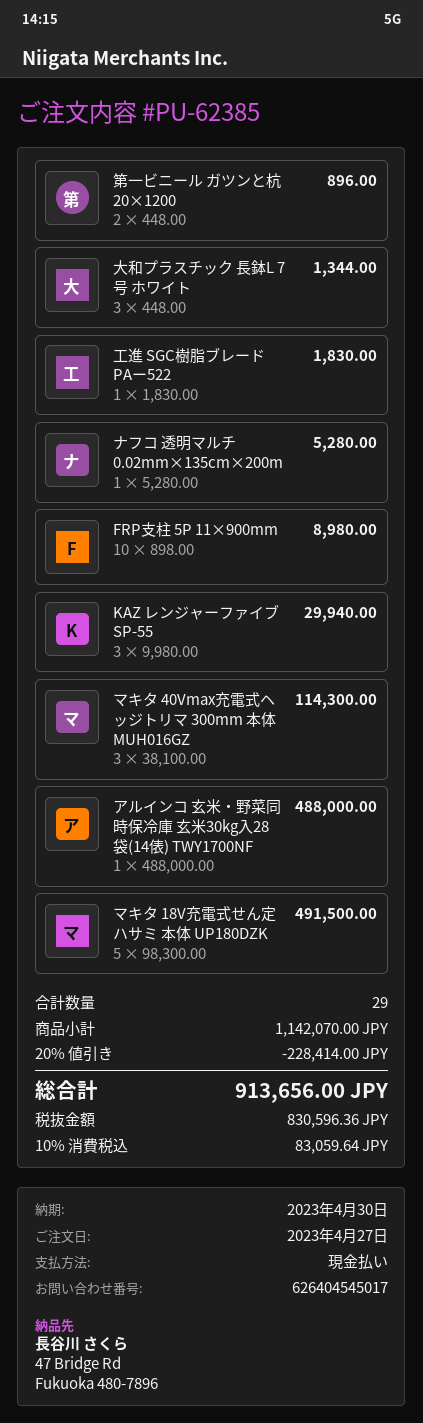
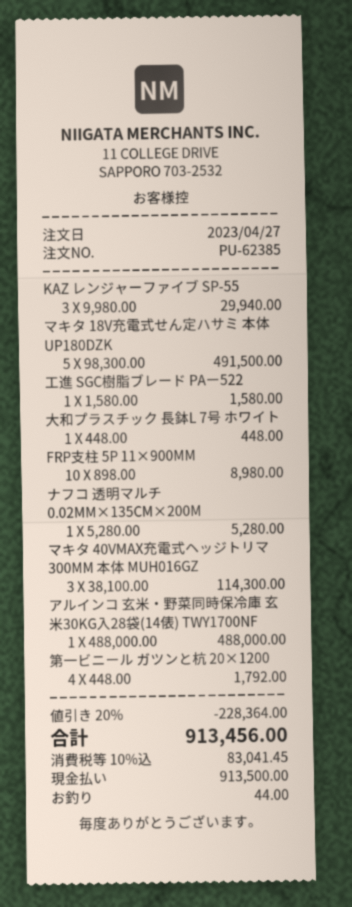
第一ビニール ガツンと杭 20×1200: 2 x 448.00 = 896.00 -> 4 x 448.00 = 1792.00
大和プラスチック 長鉢L 7号 ホワイト: 3 x 448.00 = 1344.00 -> 1 x 448.00 = 448.00
工進 SGC樹脂ブレード PAー522: 1 x 1830.00 = 1830.00 -> 1 x 1580.00 = 1580.00
discount: 20% = 228414.00 -> 20% = 228364.00
tax: 10% = 83059.64 -> 10% = 83041.45
total: 913656.00 -> 913456.00

